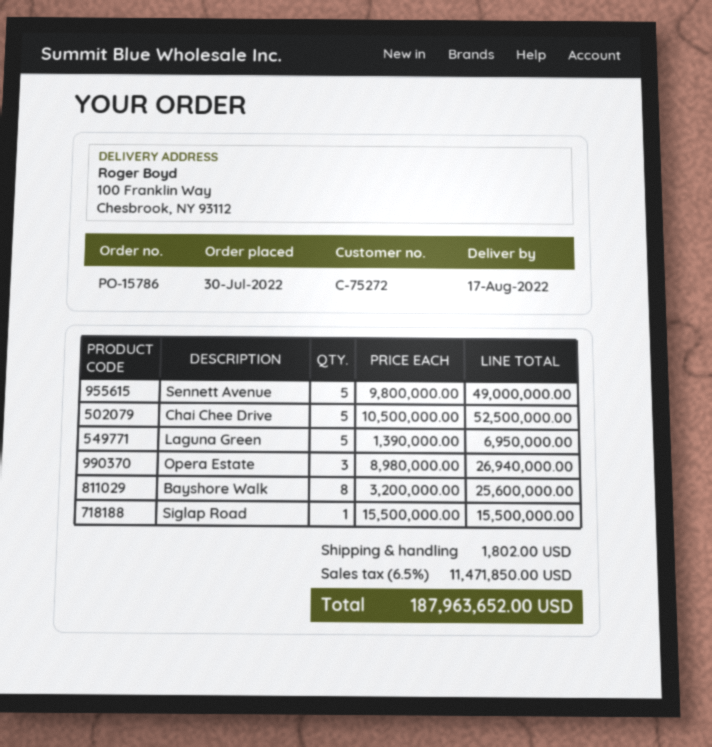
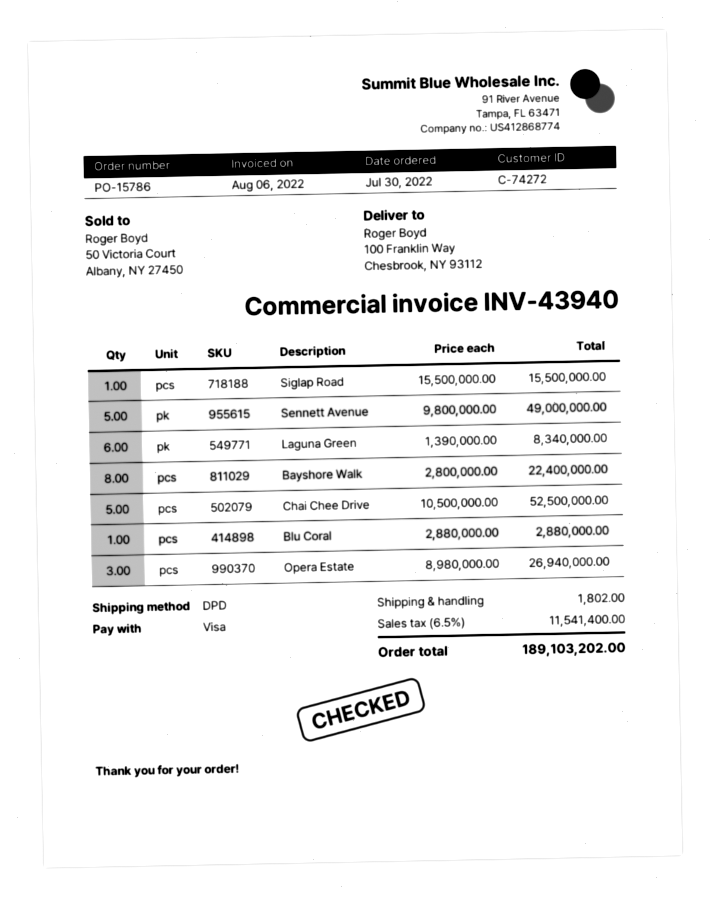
customer number: C-75272 -> C-74272
Laguna Green: 5 x 1390000.00 = 6950000.00 -> 6 x 1390000.00 = 8340000.00
Bayshore Walk: 8 x 3200000.00 = 25600000.00 -> 8 x 2800000.00 = 22400000.00
Blu Coral: none -> 1 x 2880000.00 = 2880000.00
tax: 6.5% = 11471850.00 -> 6.5% = 11541400.00
total: 187963652.00 -> 189103202.00

